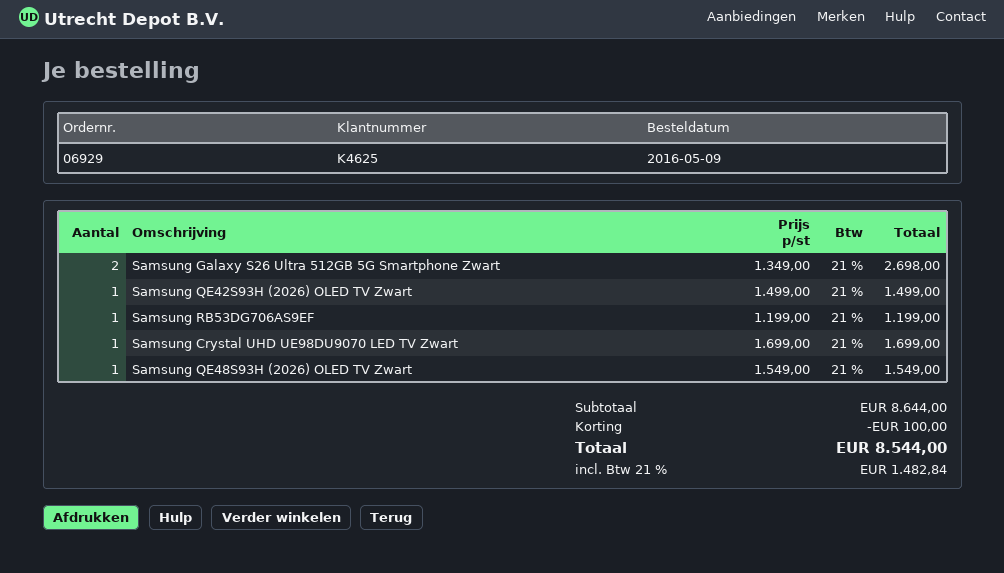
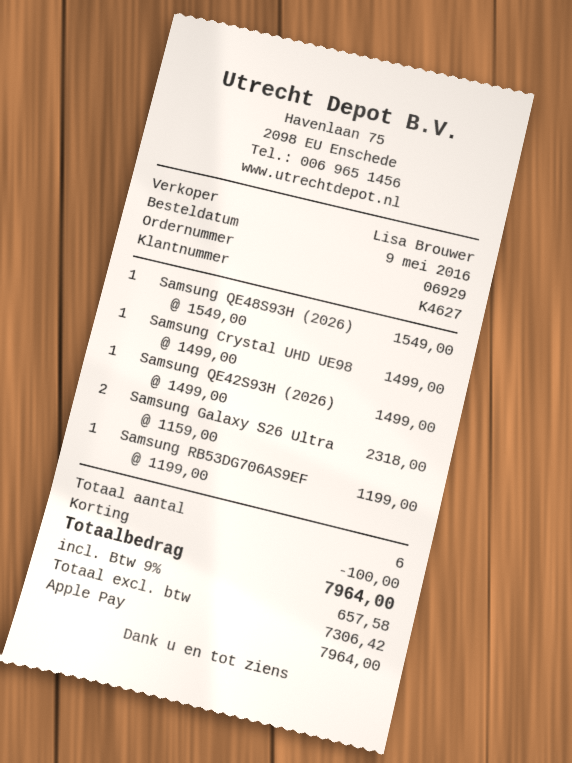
customer number: K4625 -> K4627
Samsung Galaxy S26 Ultra 512GB 5G Smartphone Zwart: 2 x 1349.00 = 2698.00 -> 2 x 1159.00 = 2318.00
Samsung Crystal UHD UE98DU9070 LED TV Zwart: 1 x 1699.00 = 1699.00 -> 1 x 1499.00 = 1499.00
tax: 21% = 1482.84 -> 9% = 657.58
total: 8544.00 -> 7964.00

